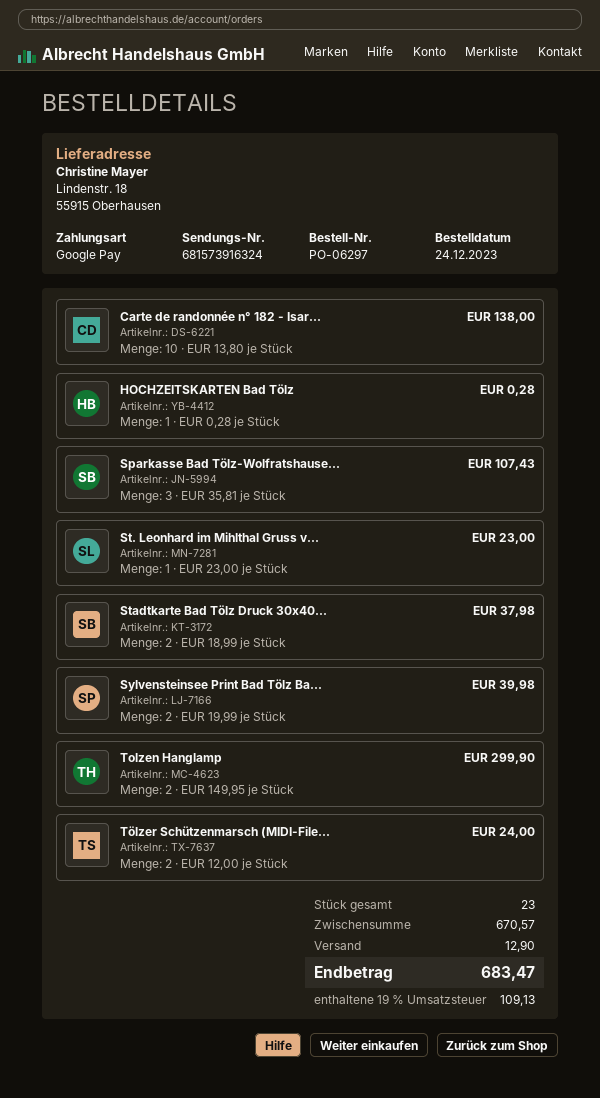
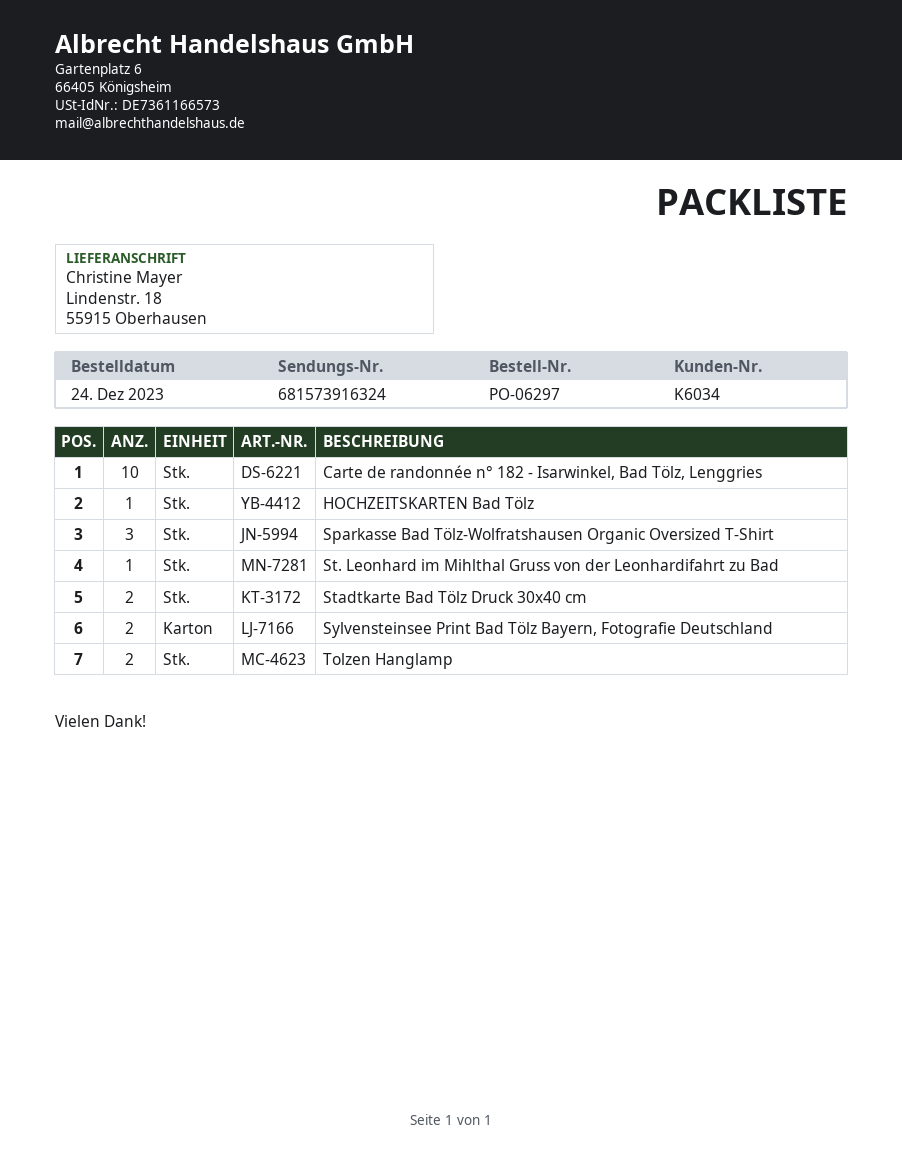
Tölzer Schützenmarsch (MIDI-File...: 2 -> none

